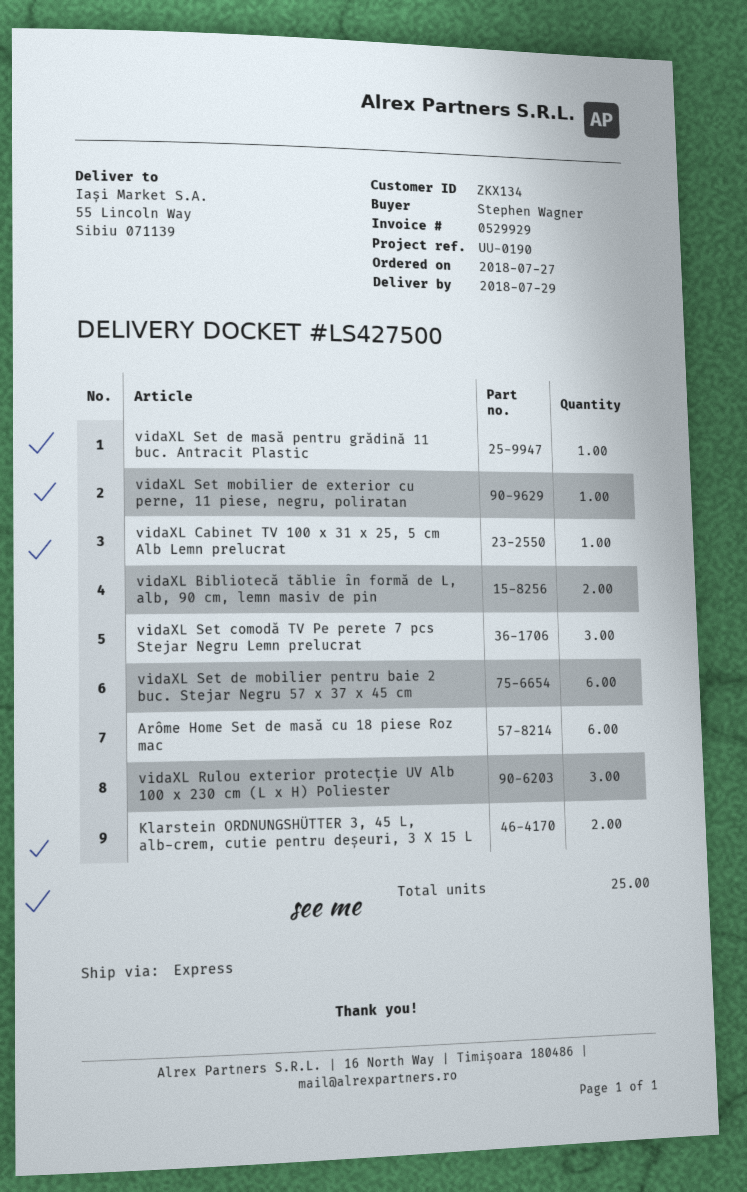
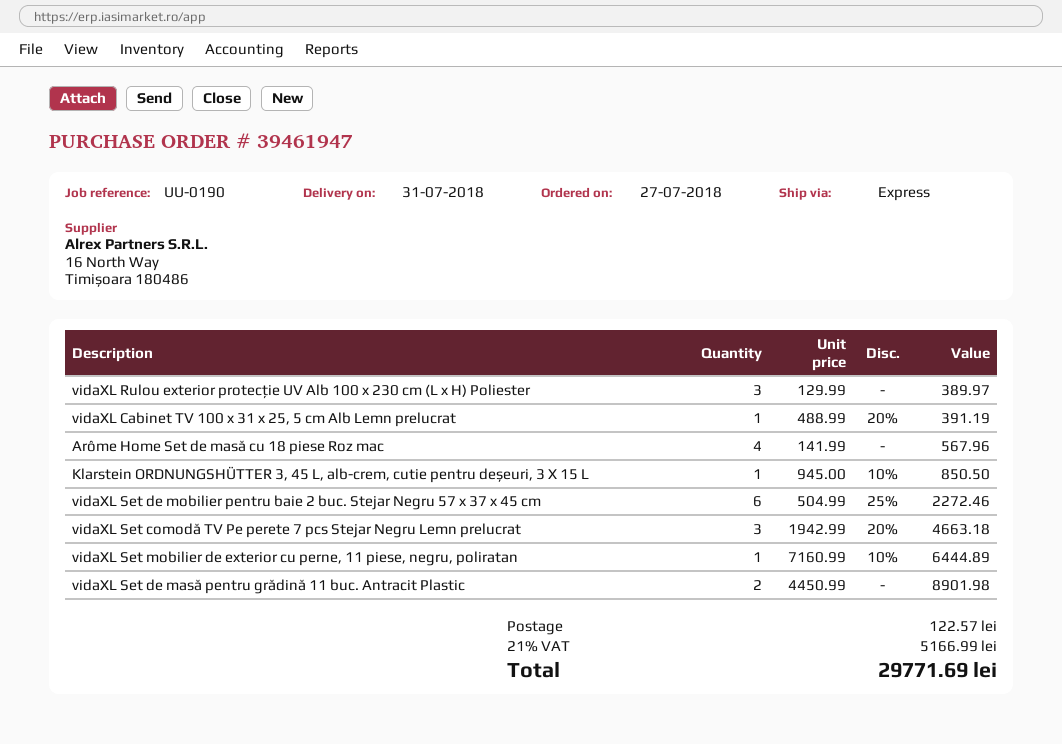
delivery date: 2018-07-29 -> 2018-07-31
vidaXL Set de masă pentru grădină 11 buc. Antracit Plastic: 1 -> 2
vidaXL Bibliotecă tăblie în formă de L, alb, 90 cm, lemn masiv de pin: 2 -> none
Arôme Home Set de masă cu 18 piese Roz mac: 6 -> 4
Klarstein ORDNUNGSHÜTTER 3, 45 L, alb-crem, cutie pentru deșeuri, 3 X 15 L: 2 -> 1

